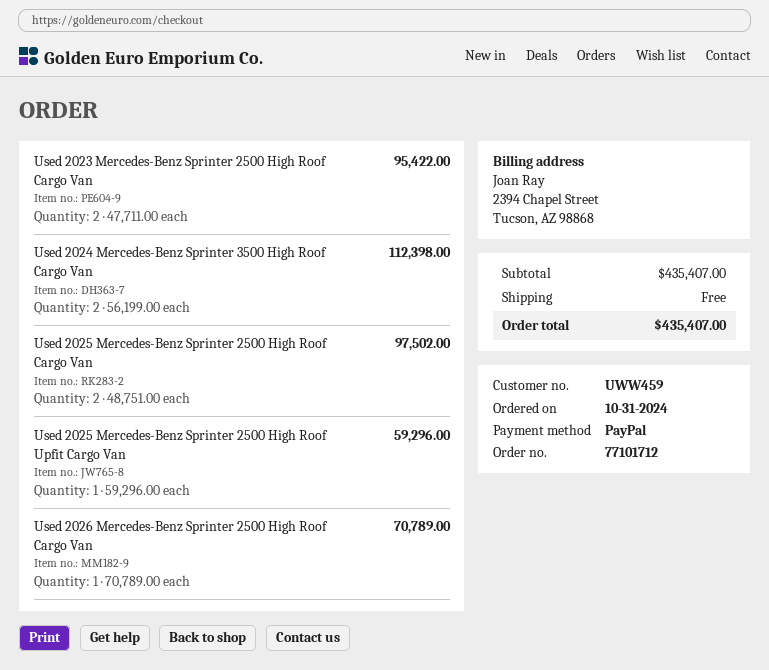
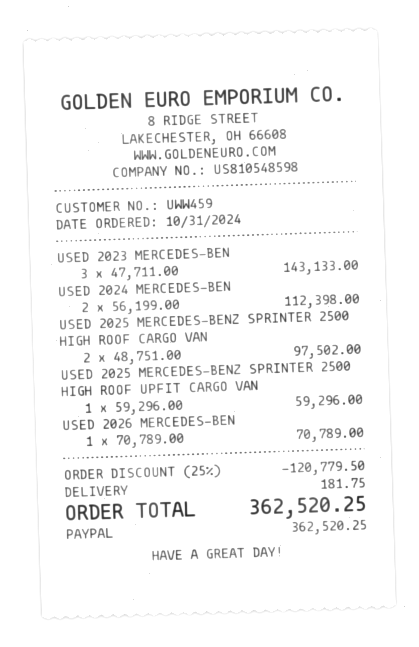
Used 2023 Mercedes-Benz Sprinter 2500 High Roof Cargo Van: 2 x 47711.00 = 95422.00 -> 3 x 47711.00 = 143133.00
discount: none -> 25% = 120779.50
shipping: 0.00 -> 181.75
total: 435407.00 -> 362520.25

